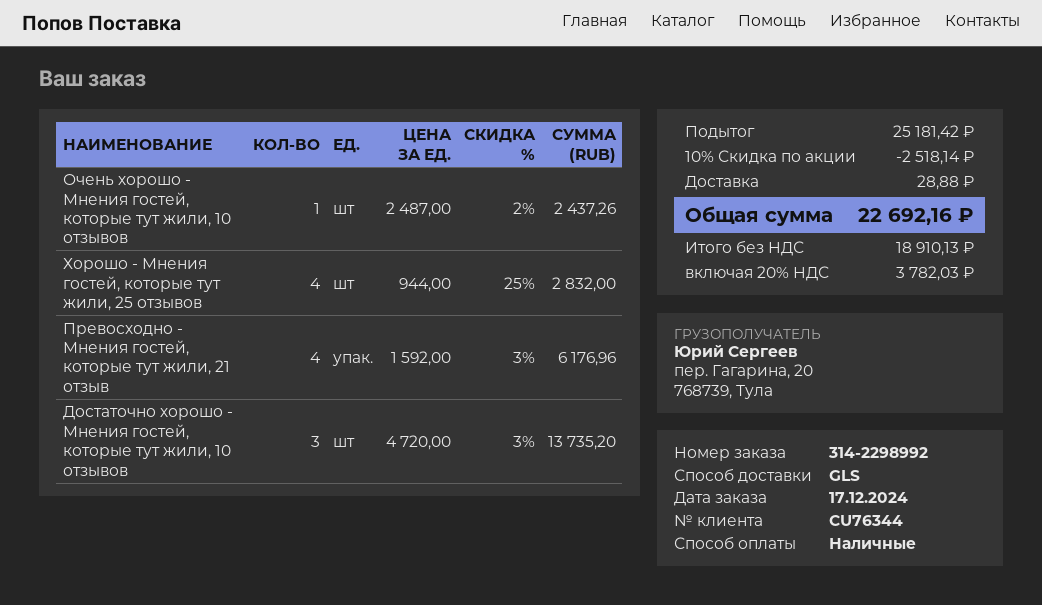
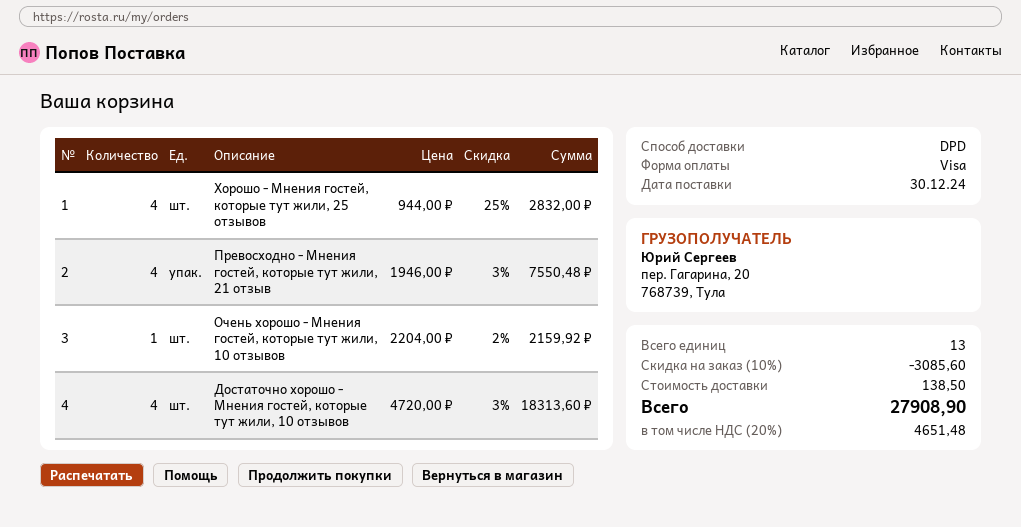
payment method: cash -> Visa
shipping method: GLS -> DPD
Очень хорошо - Мнения гостей, которые тут жили, 10 отзывов: 1 x 2487.00 - 2% = 2437.26 -> 1 x 2204.00 - 2% = 2159.92
Превосходно - Мнения гостей, которые тут жили, 21 отзыв: 4 x 1592.00 - 3% = 6176.96 -> 4 x 1946.00 - 3% = 7550.48
Достаточно хорошо - Мнения гостей, которые тут жили, 10 отзывов: 3 x 4720.00 - 3% = 13735.20 -> 4 x 4720.00 - 3% = 18313.60
discount: 10% = 2518.14 -> 10% = 3085.60
shipping: 28.88 -> 138.50
tax: 20% = 3782.03 -> 20% = 4651.48
total: 22692.16 -> 27908.90

